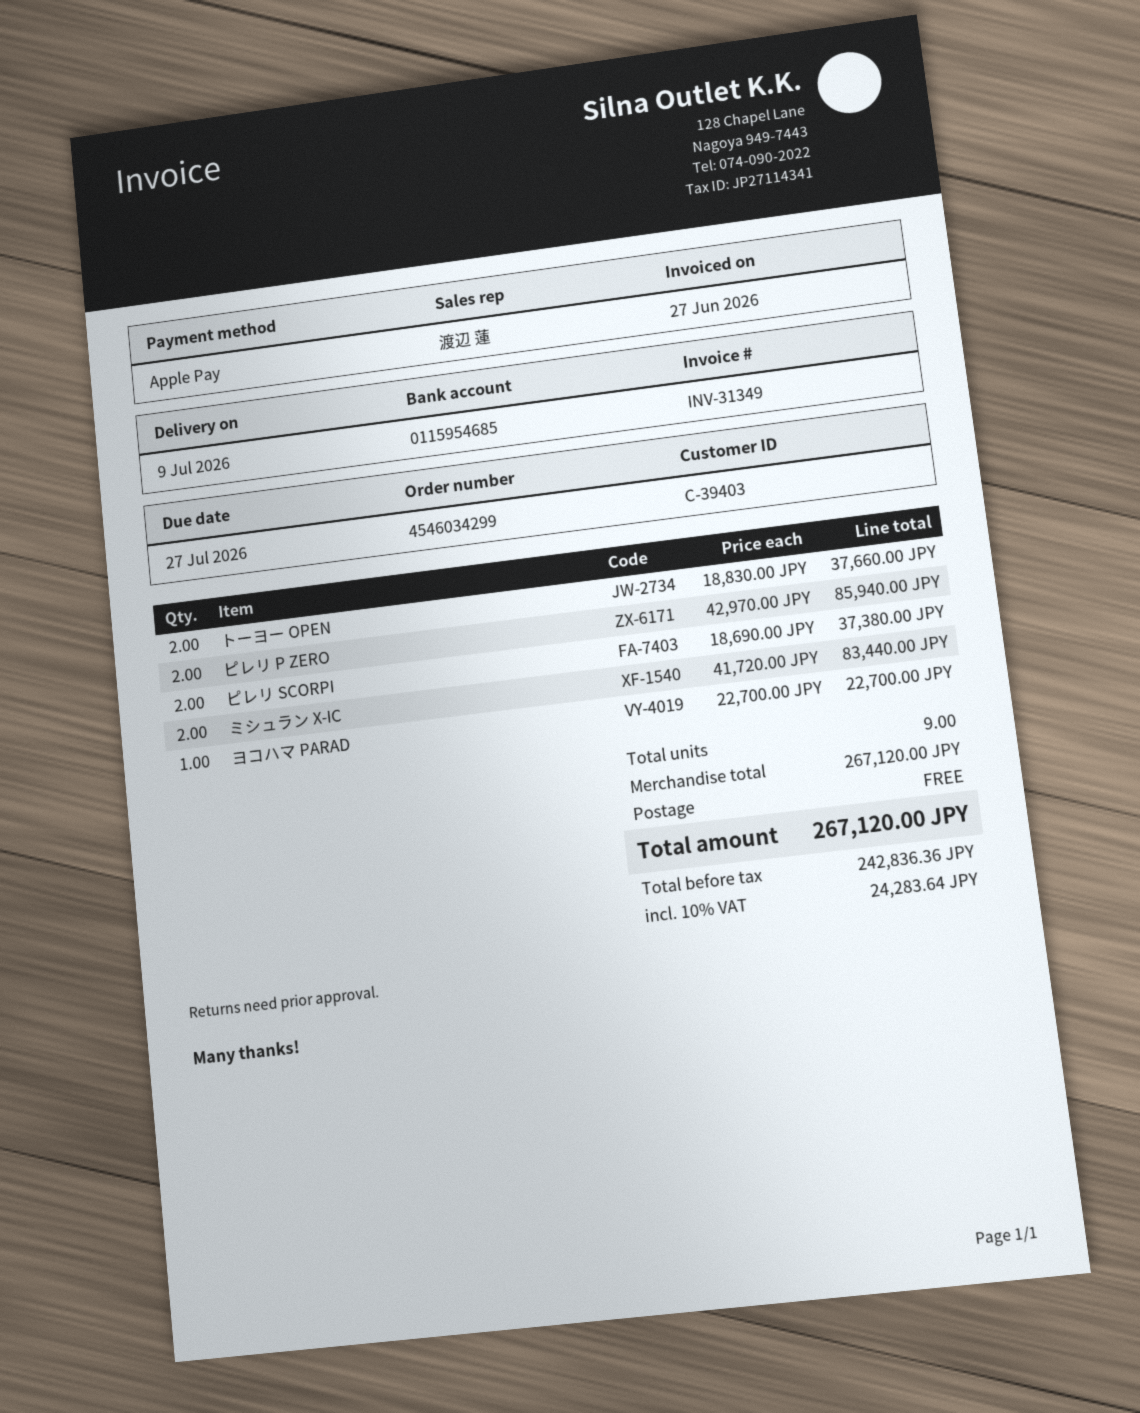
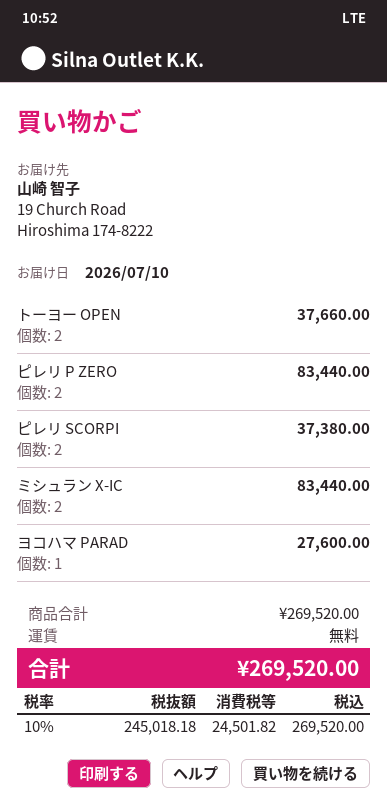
delivery date: 2026-07-09 -> 2026-07-10
ピレリ P ZERO: 2 for 85940.00 -> 2 for 83440.00
ヨコハマ PARAD: 1 for 22700.00 -> 1 for 27600.00
subtotal: 267120.00 -> 269520.00
net: 242836.36 -> 245018.18
tax: 10% = 24283.64 -> 10% = 24501.82
total: 267120.00 -> 269520.00

